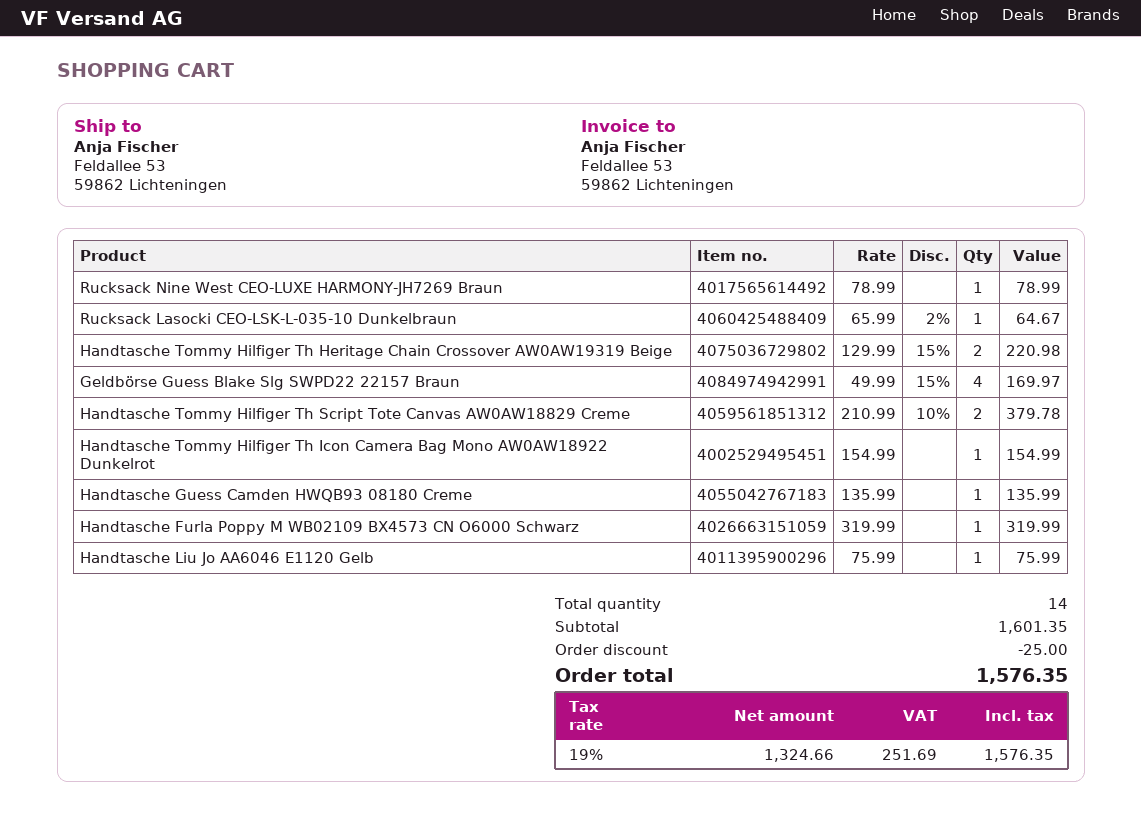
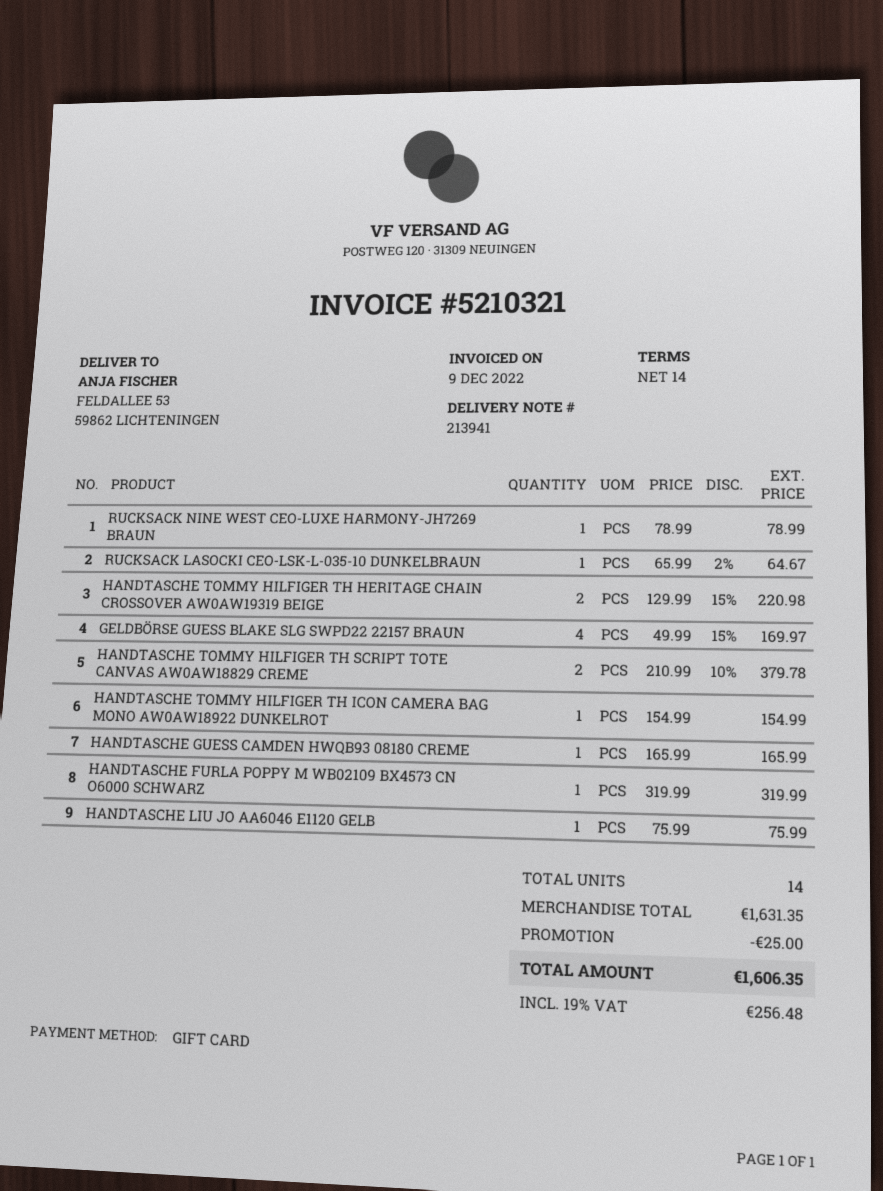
Handtasche Guess Camden HWQB93 08180 Creme: 1 x 135.99 = 135.99 -> 1 x 165.99 = 165.99
subtotal: 1601.35 -> 1631.35
tax: 19% = 251.69 -> 19% = 256.48
total: 1576.35 -> 1606.35

